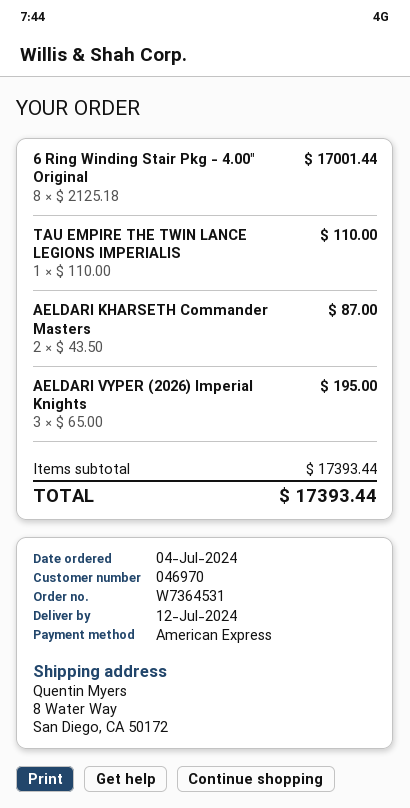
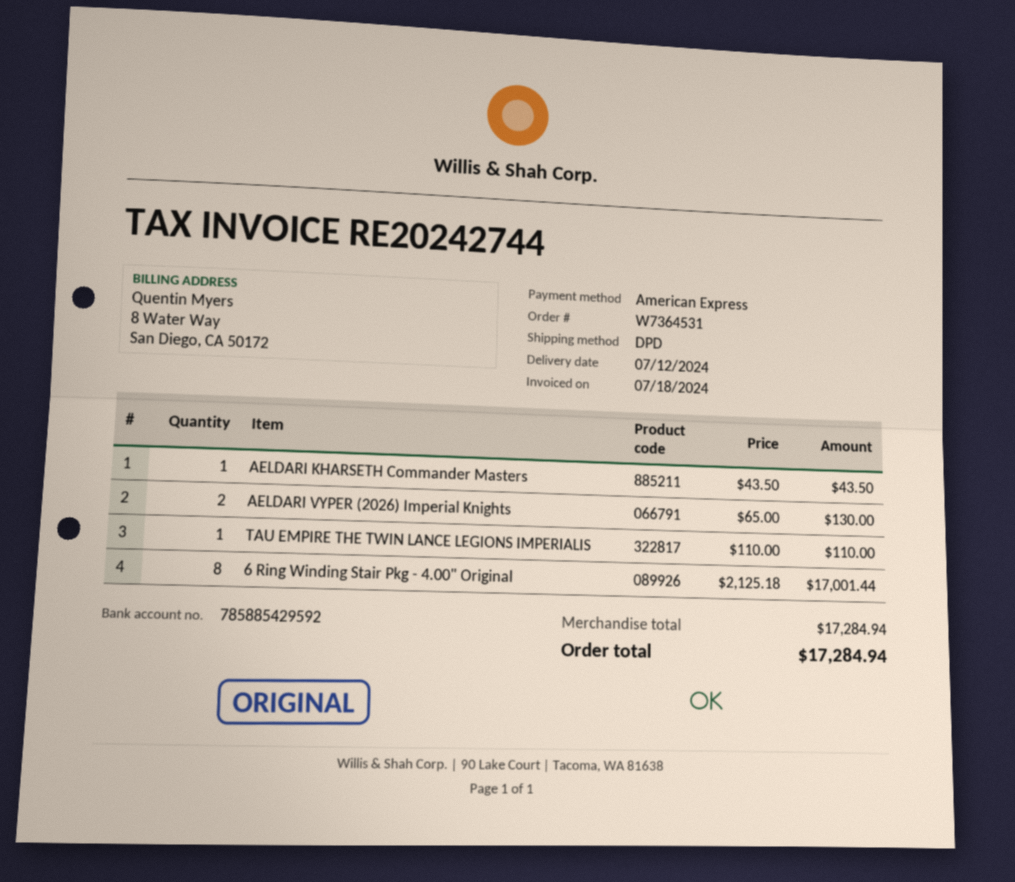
AELDARI KHARSETH Commander Masters: 2 x 43.50 = 87.00 -> 1 x 43.50 = 43.50
AELDARI VYPER (2026) Imperial Knights: 3 x 65.00 = 195.00 -> 2 x 65.00 = 130.00
subtotal: 17393.44 -> 17284.94
total: 17393.44 -> 17284.94

